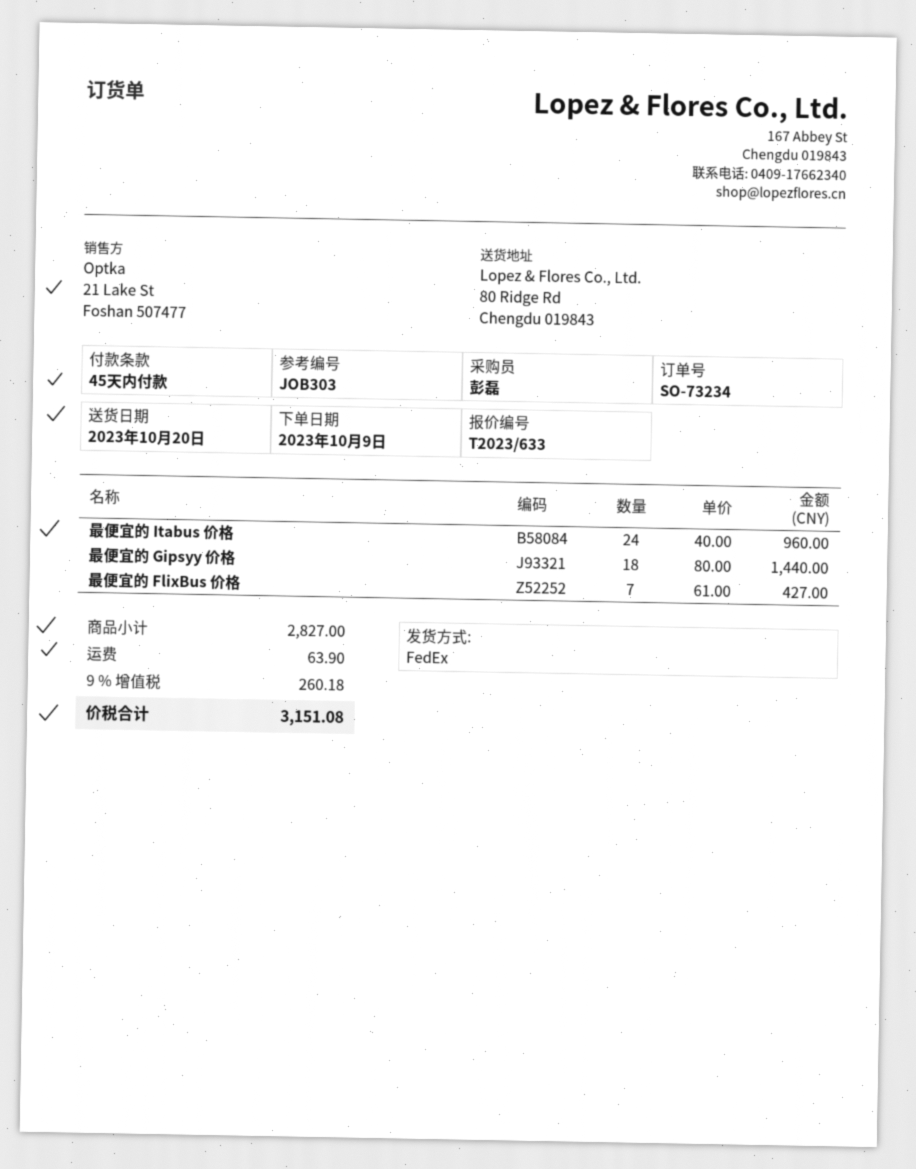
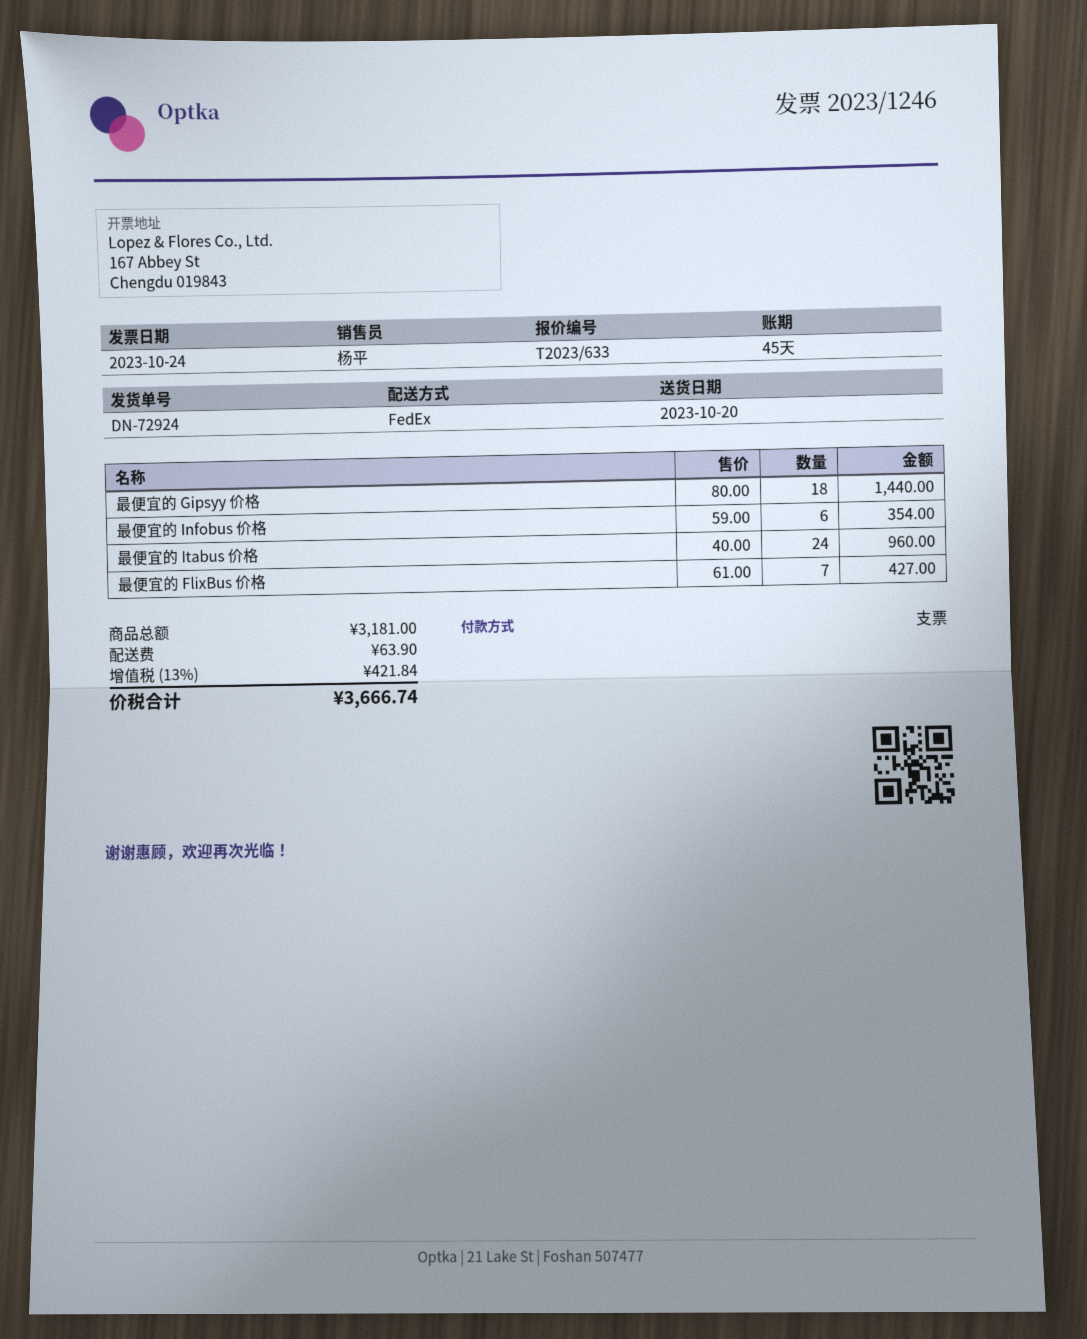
最便宜的 Infobus 价格: none -> 6 x 59.00 = 354.00
subtotal: 2827.00 -> 3181.00
tax: 9% = 260.18 -> 13% = 421.84
total: 3151.08 -> 3666.74

